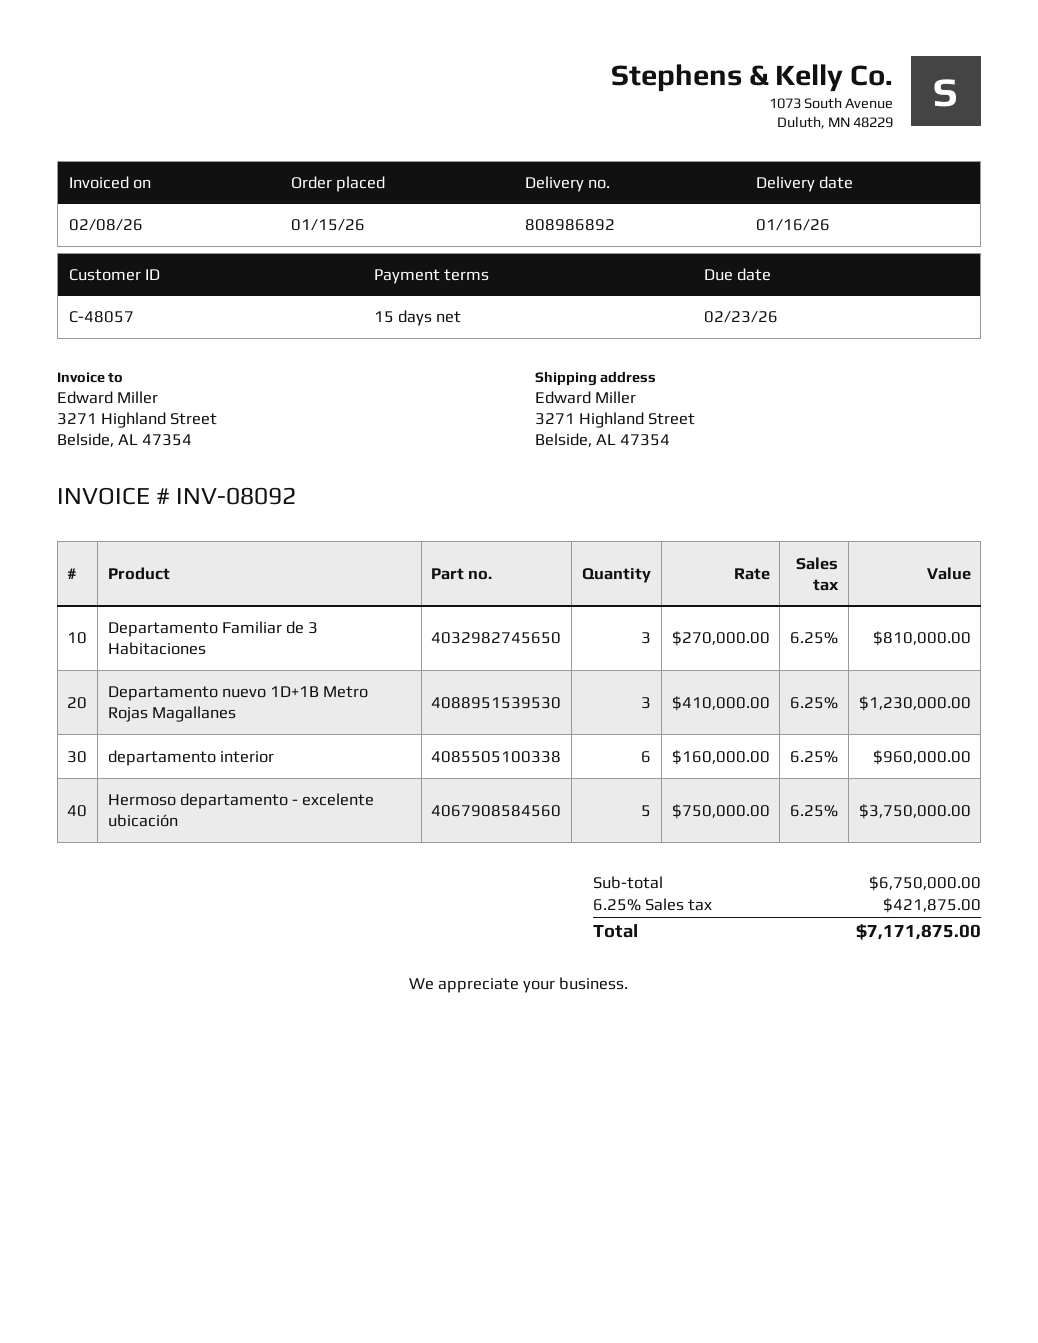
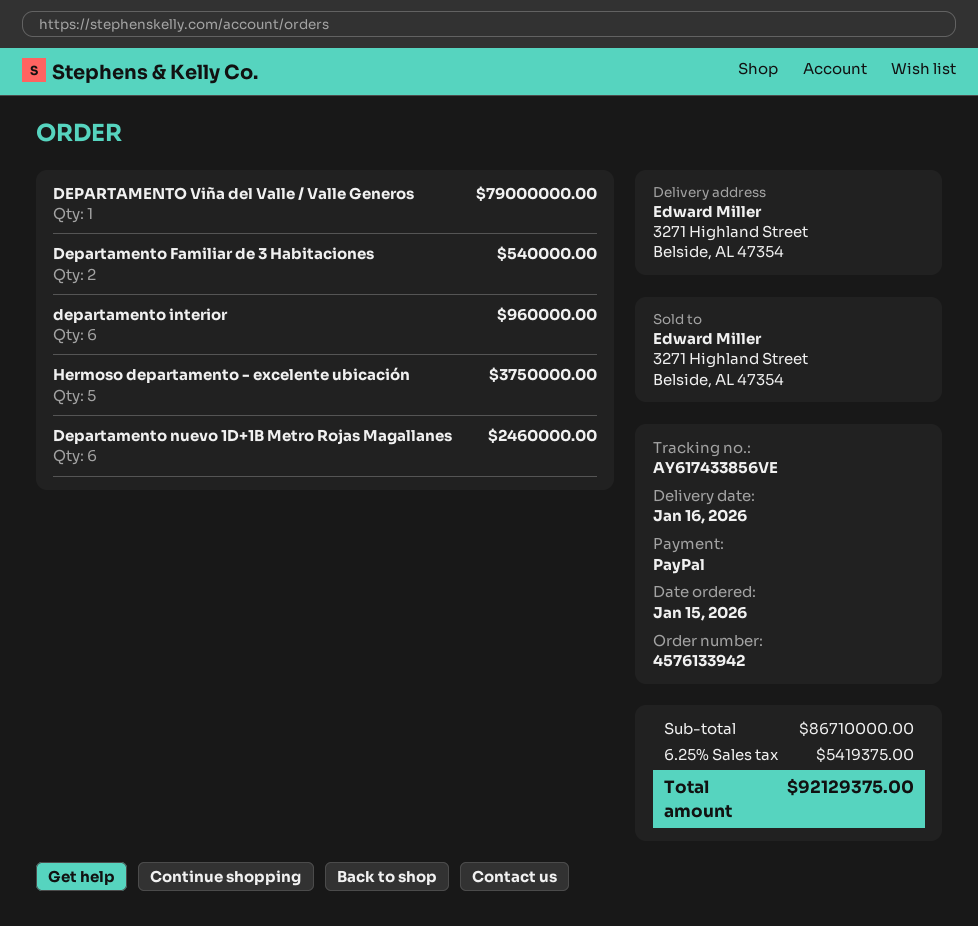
Departamento Familiar de 3 Habitaciones: 3 for 810000.00 -> 2 for 540000.00
Departamento nuevo 1D+1B Metro Rojas Magallanes: 3 for 1230000.00 -> 6 for 2460000.00
DEPARTAMENTO Viña del Valle / Valle Generos: none -> 1 for 79000000.00
subtotal: 6750000.00 -> 86710000.00
tax: 6.25% = 421875.00 -> 6.25% = 5419375.00
total: 7171875.00 -> 92129375.00

